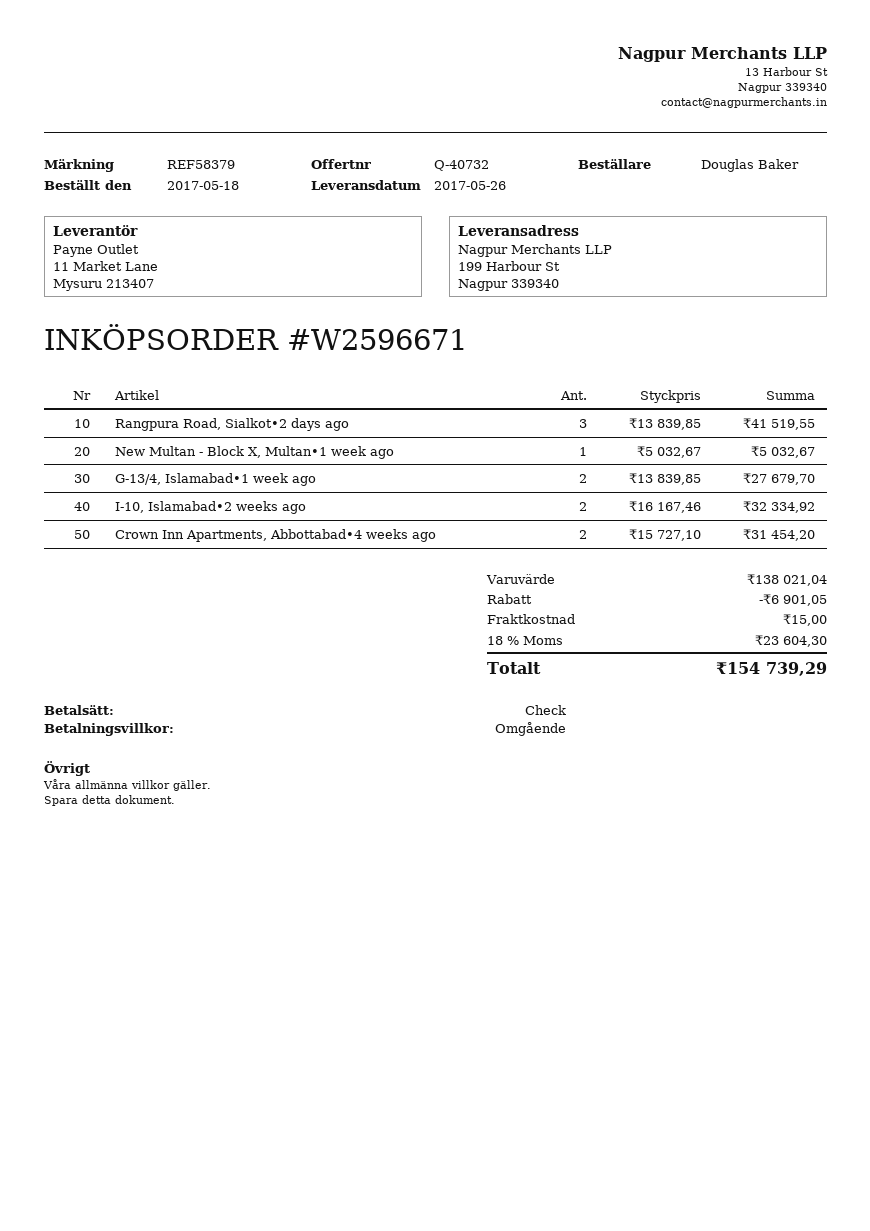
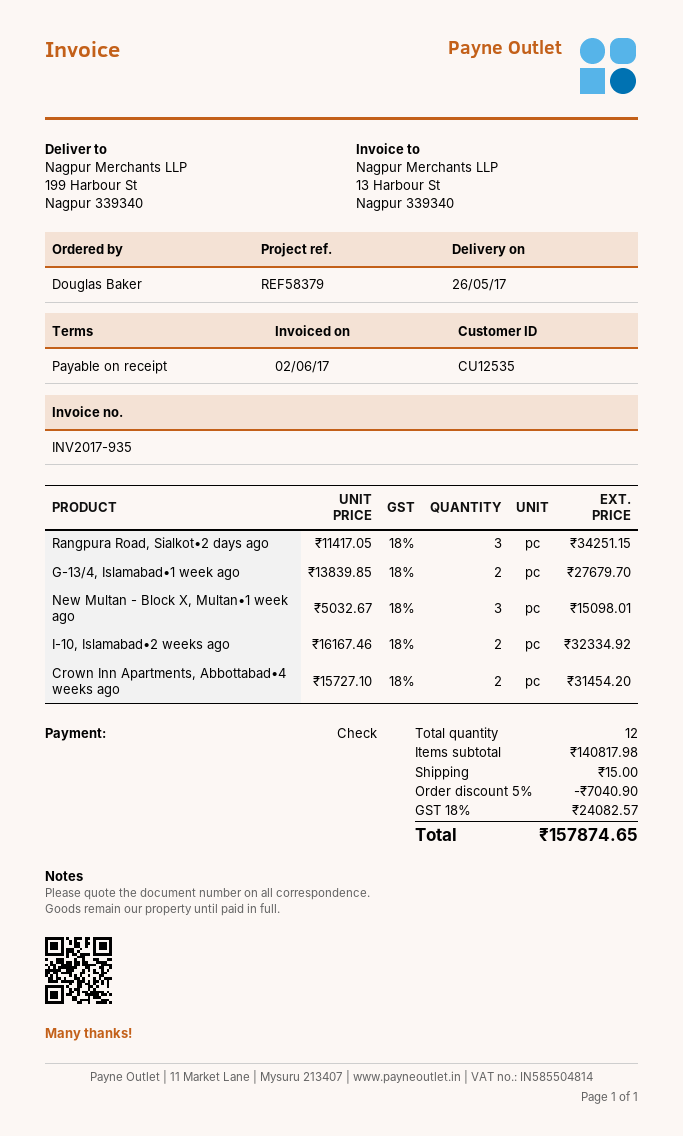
Rangpura Road, Sialkot•2 days ago: 3 x 13839.85 = 41519.55 -> 3 x 11417.05 = 34251.15
New Multan - Block X, Multan•1 week ago: 1 x 5032.67 = 5032.67 -> 3 x 5032.67 = 15098.01
subtotal: 138021.04 -> 140817.98
discount: 6901.05 -> 7040.90
tax: 18% = 23604.30 -> 18% = 24082.57
total: 154739.29 -> 157874.65

